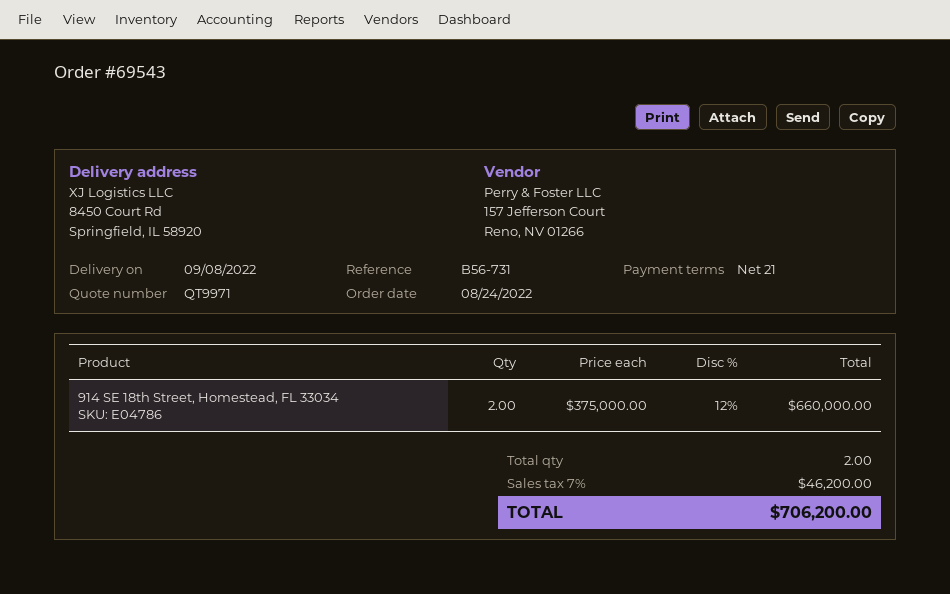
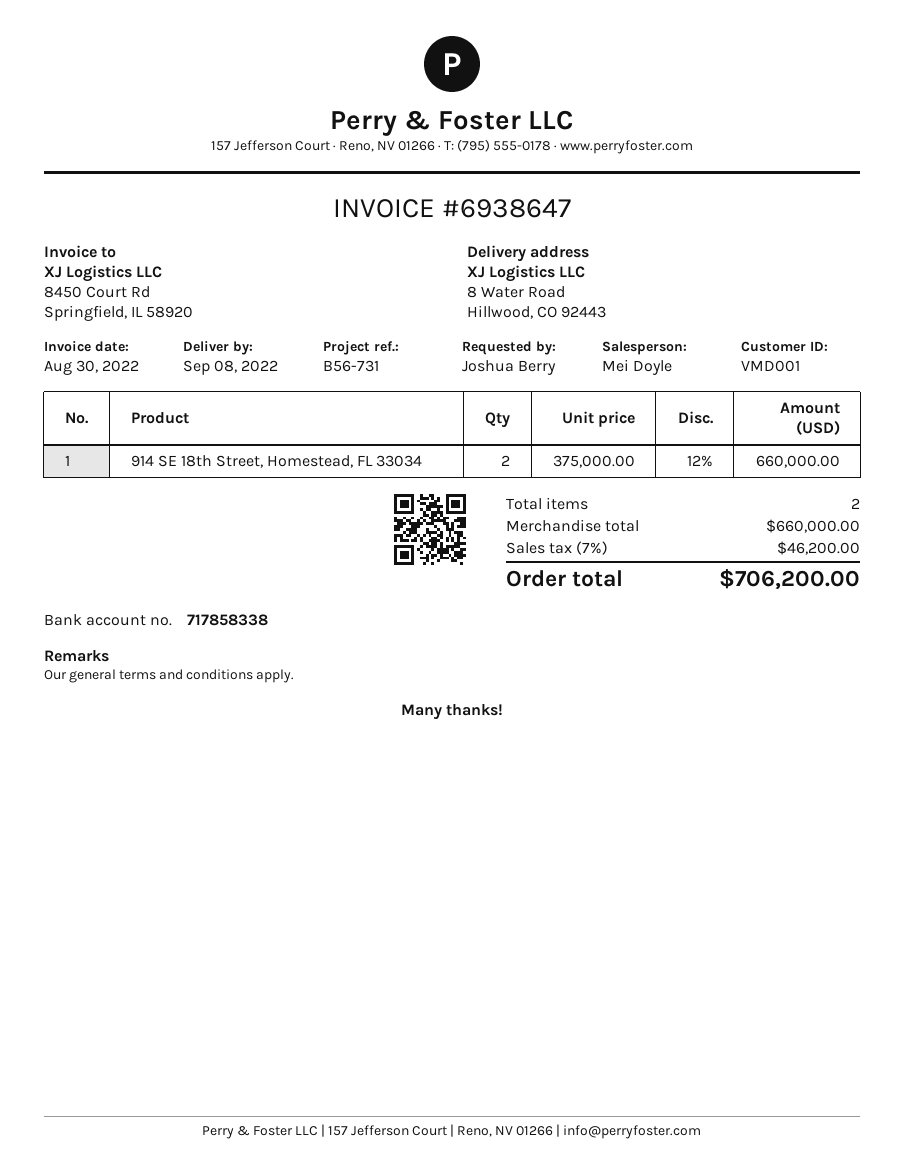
ship to: 8450 Court Rd, Springfield, IL 58920 -> 8 Water Road, Hillwood, CO 92443

